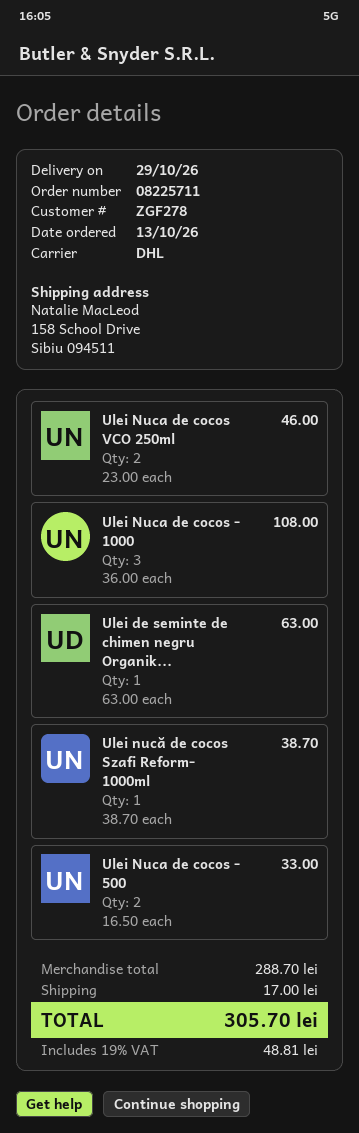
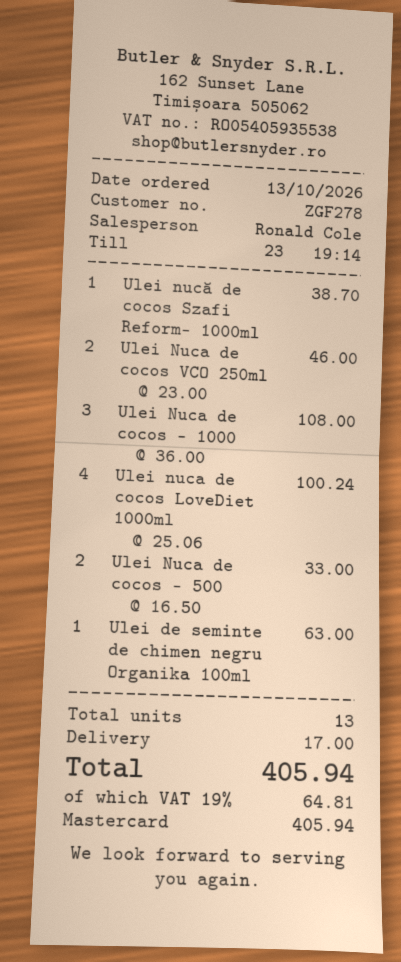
Ulei nuca de cocos LoveDiet 1000ml: none -> 4 x 25.06 = 100.24
tax: 19% = 48.81 -> 19% = 64.81
total: 305.70 -> 405.94

